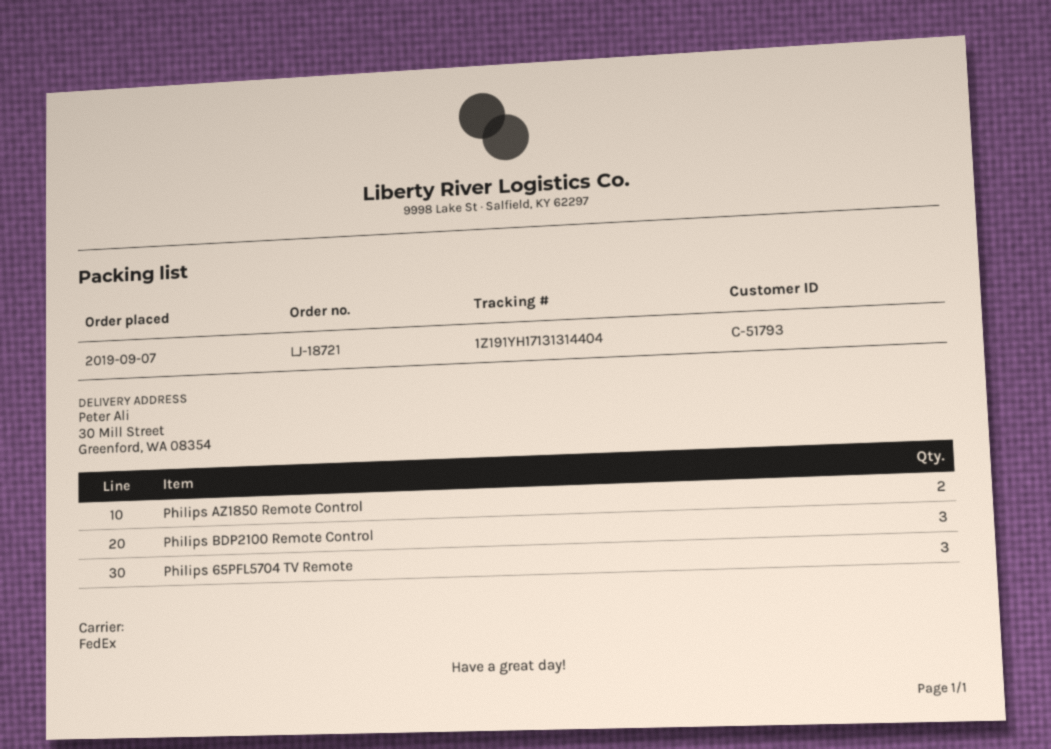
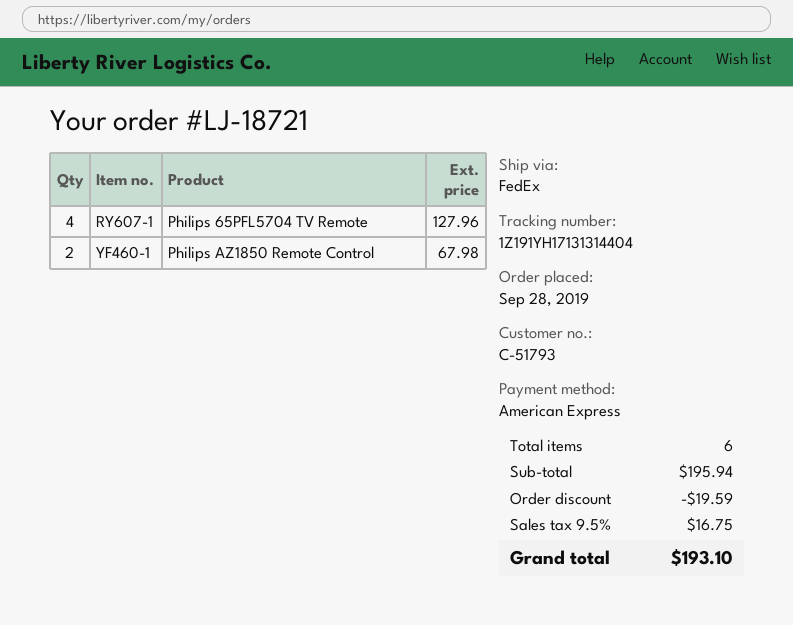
order date: 2019-09-07 -> 2019-09-28
Philips BDP2100 Remote Control: 3 -> none
Philips 65PFL5704 TV Remote: 3 -> 4

